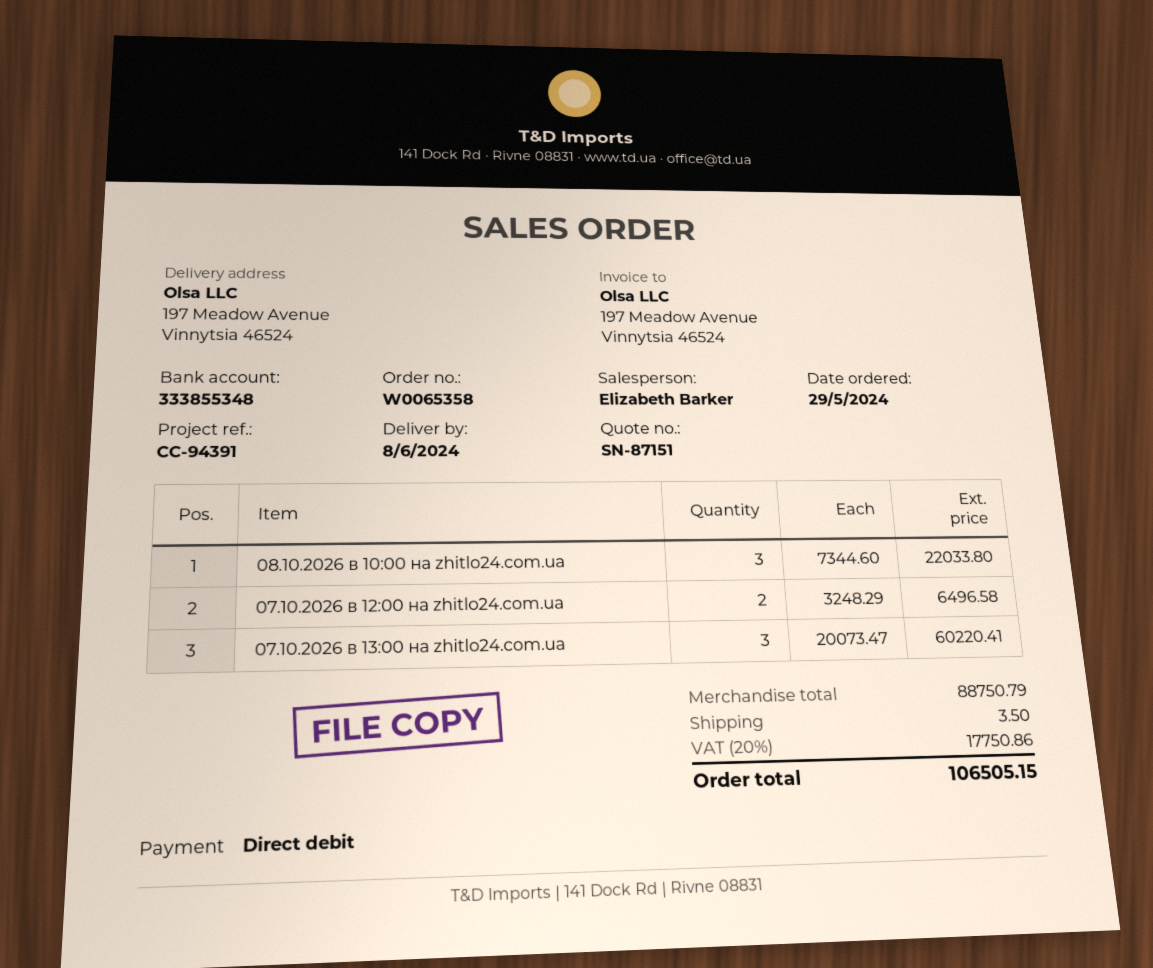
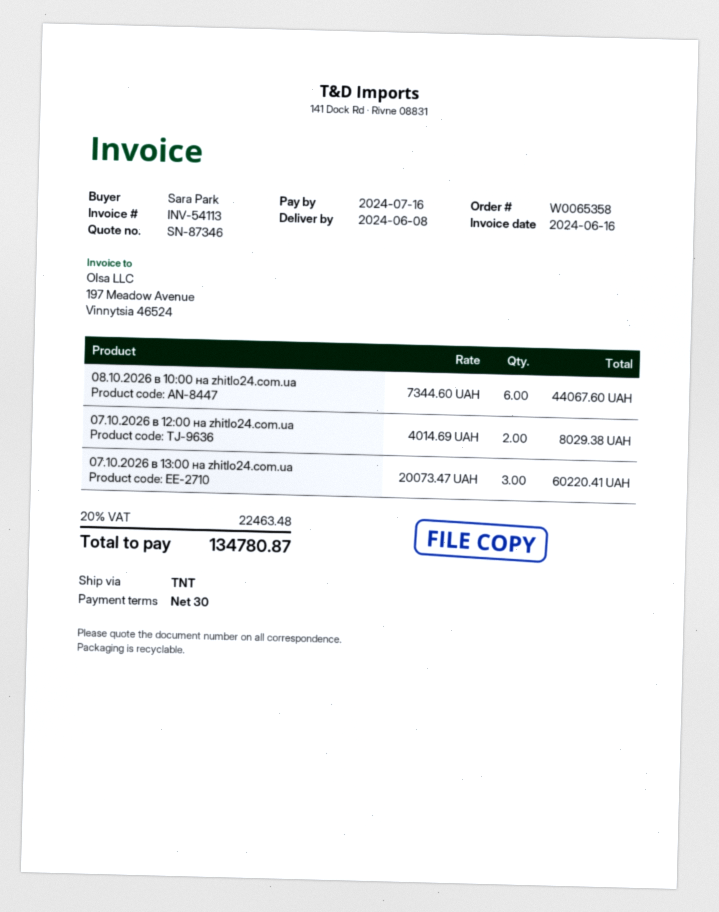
quote number: SN-87151 -> SN-87346
08.10.2026 в 10:00 на zhitlo24.com.ua: 3 x 7344.60 = 22033.80 -> 6 x 7344.60 = 44067.60
07.10.2026 в 12:00 на zhitlo24.com.ua: 2 x 3248.29 = 6496.58 -> 2 x 4014.69 = 8029.38
shipping: 3.50 -> none
tax: 20% = 17750.86 -> 20% = 22463.48
total: 106505.15 -> 134780.87

